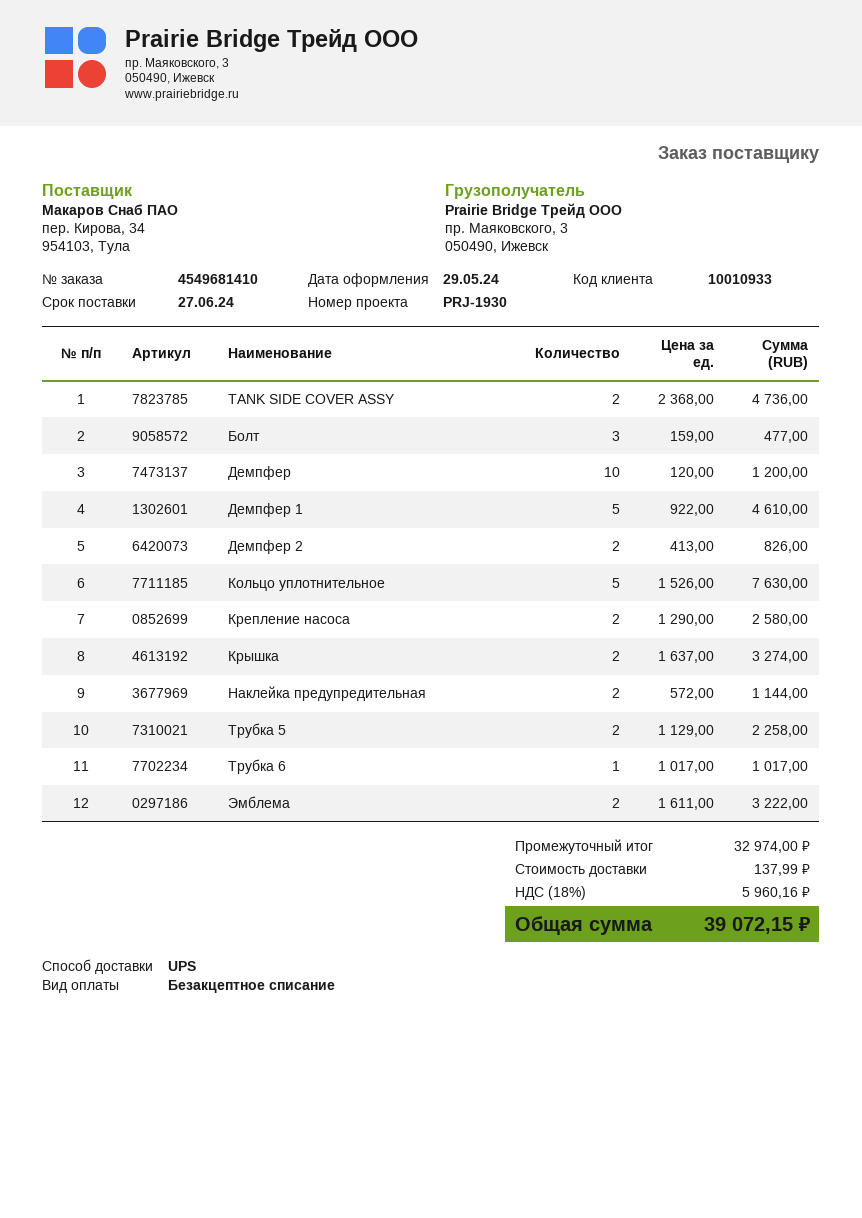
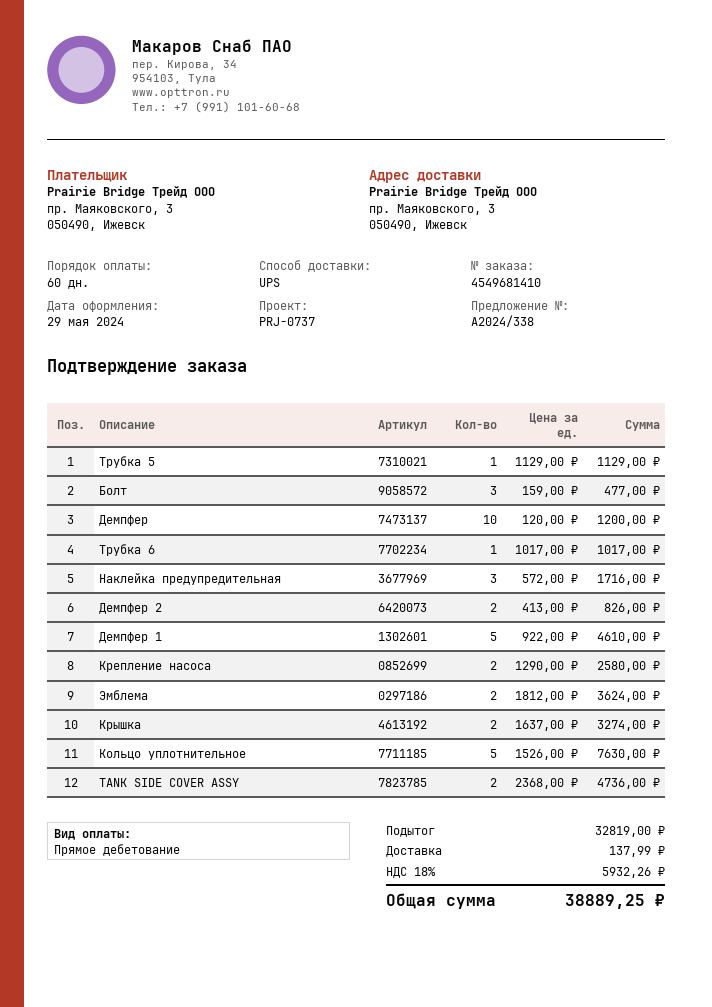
reference: PRJ-1930 -> PRJ-0737
Наклейка предупредительная: 2 x 572.00 = 1144.00 -> 3 x 572.00 = 1716.00
Трубка 5: 2 x 1129.00 = 2258.00 -> 1 x 1129.00 = 1129.00
Эмблема: 2 x 1611.00 = 3222.00 -> 2 x 1812.00 = 3624.00
subtotal: 32974.00 -> 32819.00
tax: 18% = 5960.16 -> 18% = 5932.26
total: 39072.15 -> 38889.25

